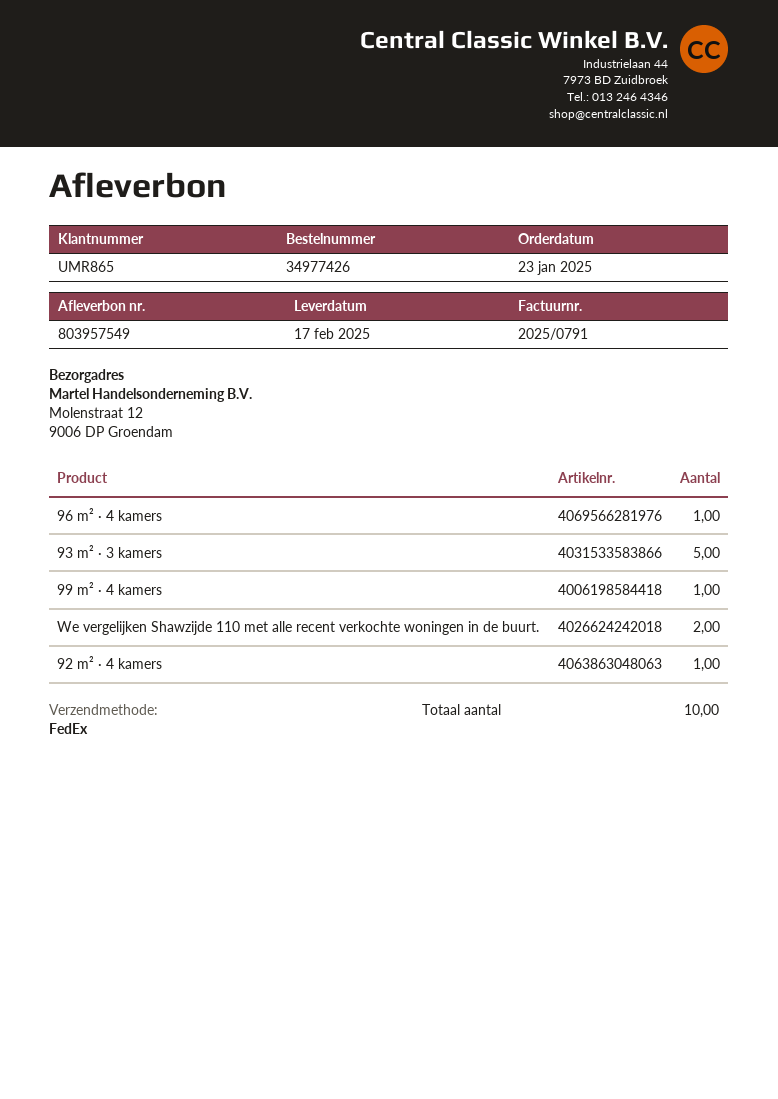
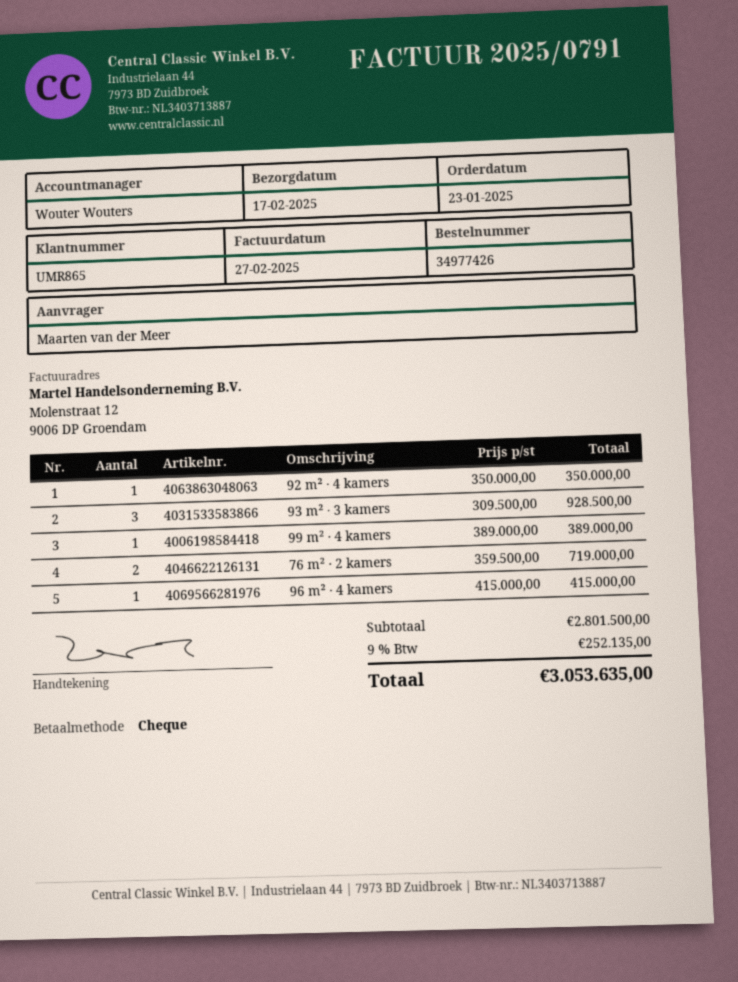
93 m² · 3 kamers: 5 -> 3
We vergelijken Shawzijde 110 met alle recent verkochte woningen in de buurt.: 2 -> none
76 m² · 2 kamers: none -> 2

